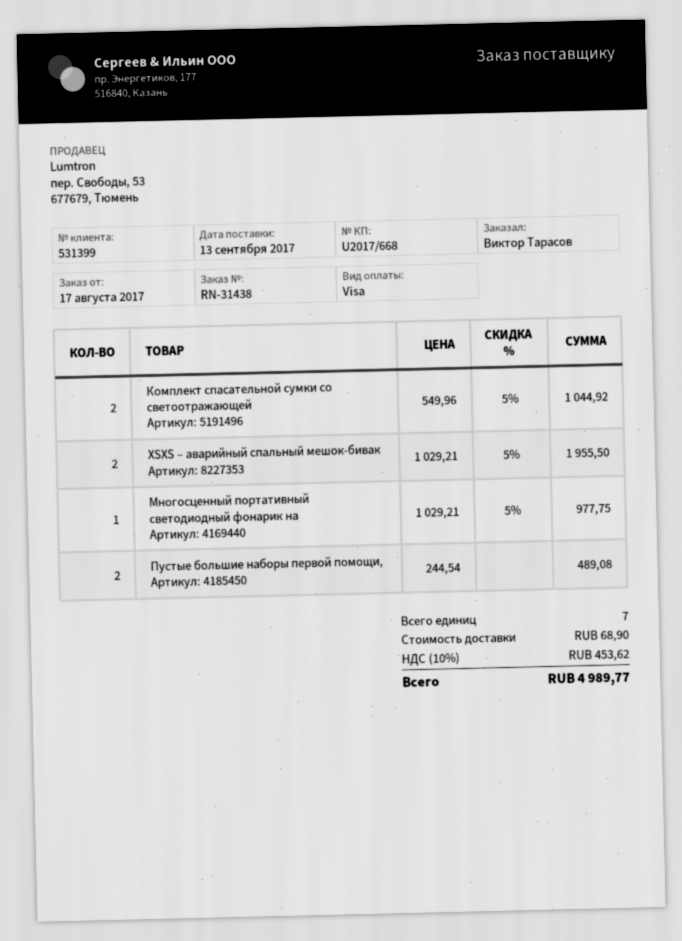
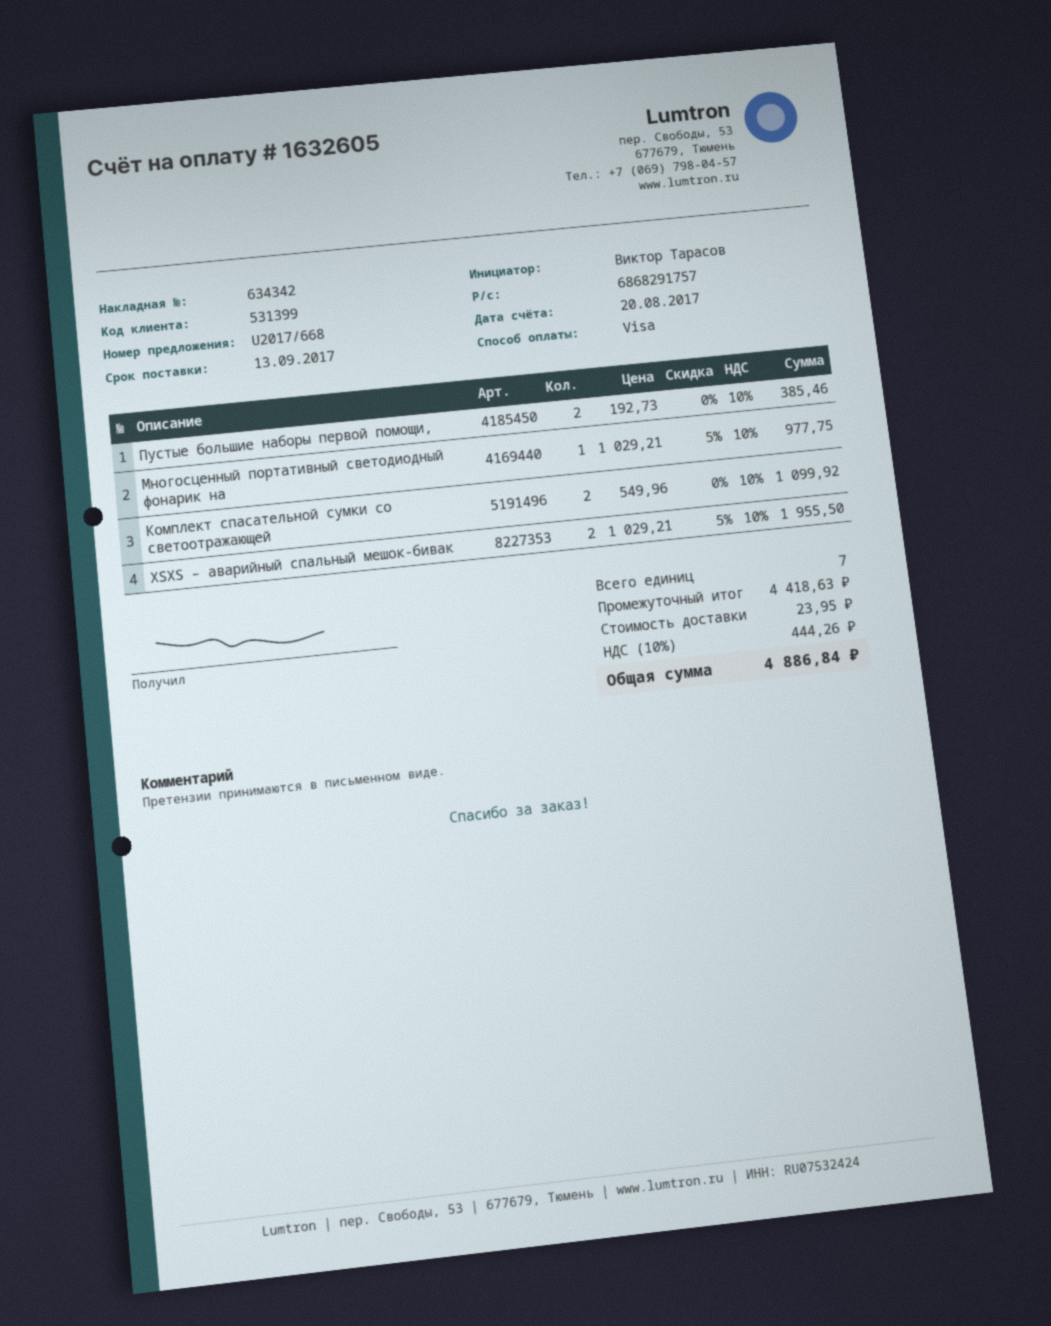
Комплект спасательной сумки со светоотражающей: 2 x 549.96 - 5% = 1044.92 -> 2 x 549.96 = 1099.92
Пустые большие наборы первой помощи,: 2 x 244.54 = 489.08 -> 2 x 192.73 = 385.46
shipping: 68.90 -> 23.95
tax: 10% = 453.62 -> 10% = 444.26
total: 4989.77 -> 4886.84

